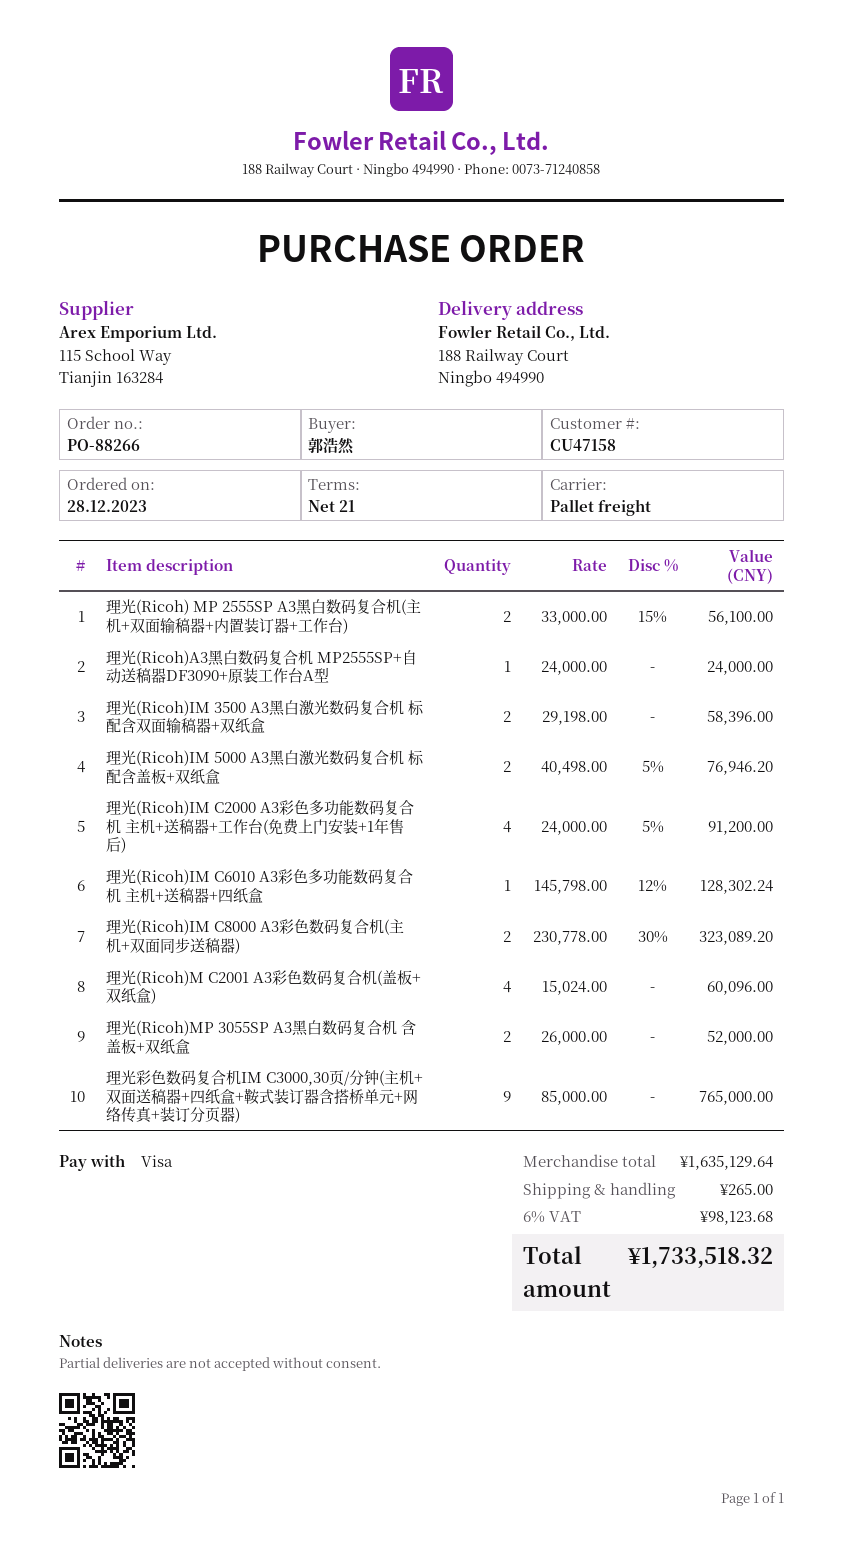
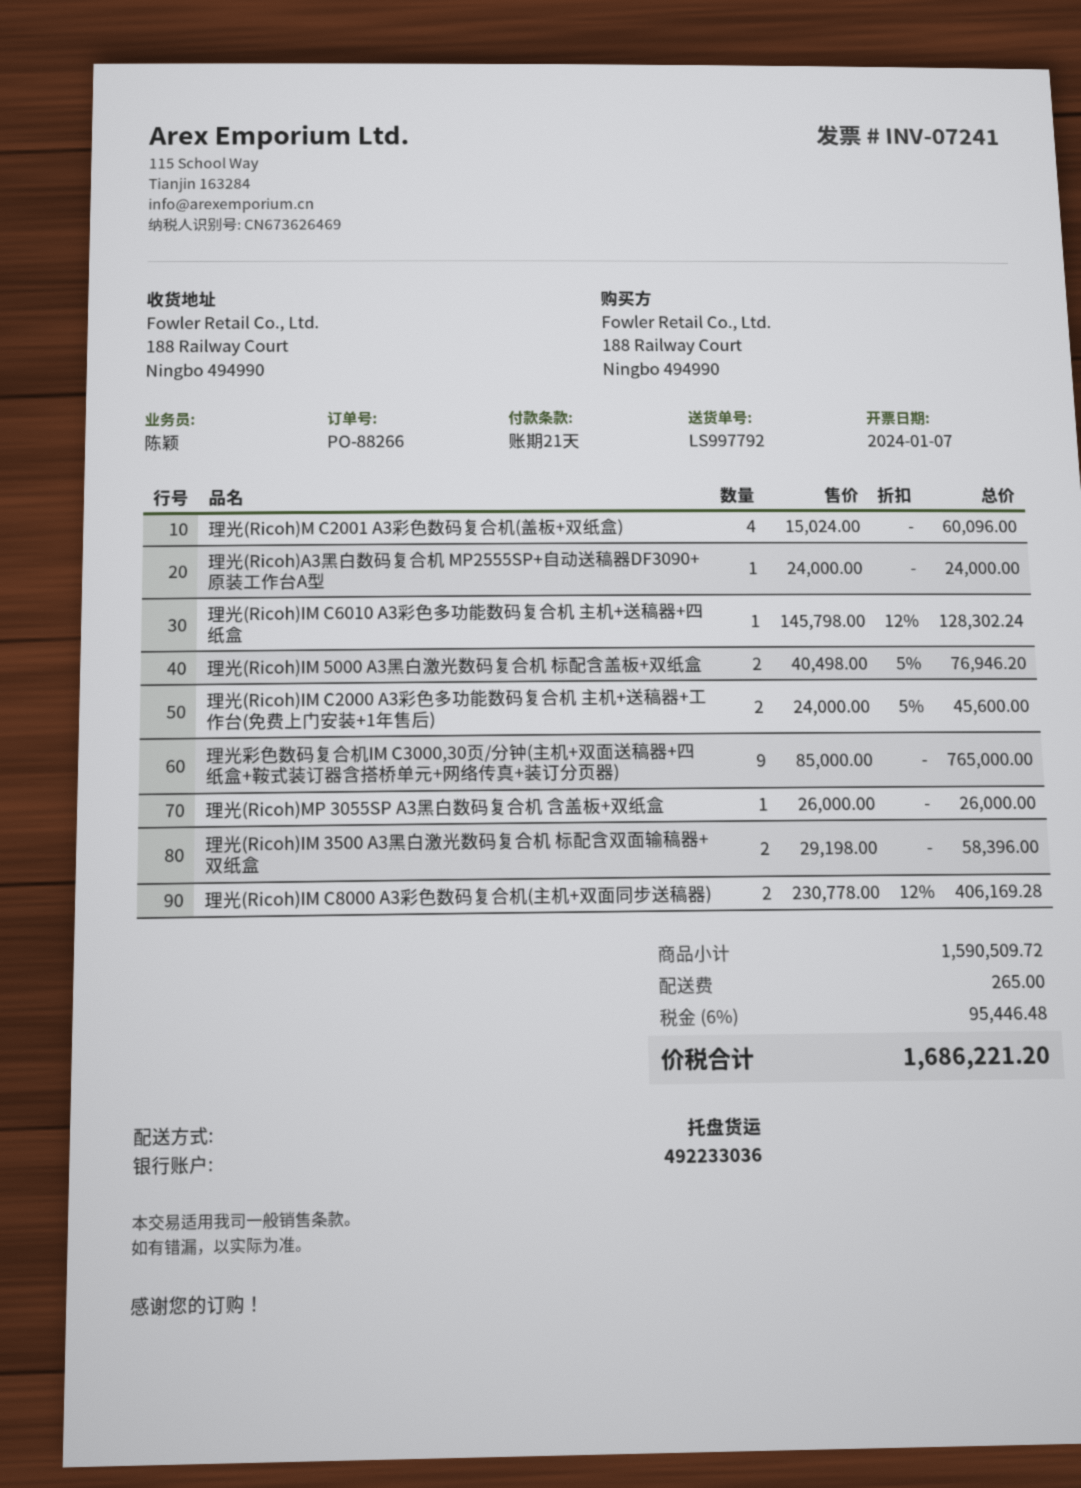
理光(Ricoh) MP 2555SP A3黑白数码复合机(主机+双面输稿器+内置装订器+工作台): 2 x 33000.00 - 15% = 56100.00 -> none
理光(Ricoh)IM C2000 A3彩色多功能数码复合机 主机+送稿器+工作台(免费上门安装+1年售后): 4 x 24000.00 - 5% = 91200.00 -> 2 x 24000.00 - 5% = 45600.00
理光(Ricoh)IM C8000 A3彩色数码复合机(主机+双面同步送稿器): 2 x 230778.00 - 30% = 323089.20 -> 2 x 230778.00 - 12% = 406169.28
理光(Ricoh)MP 3055SP A3黑白数码复合机 含盖板+双纸盒: 2 x 26000.00 = 52000.00 -> 1 x 26000.00 = 26000.00
subtotal: 1635129.64 -> 1590509.72
tax: 6% = 98123.68 -> 6% = 95446.48
total: 1733518.32 -> 1686221.20

